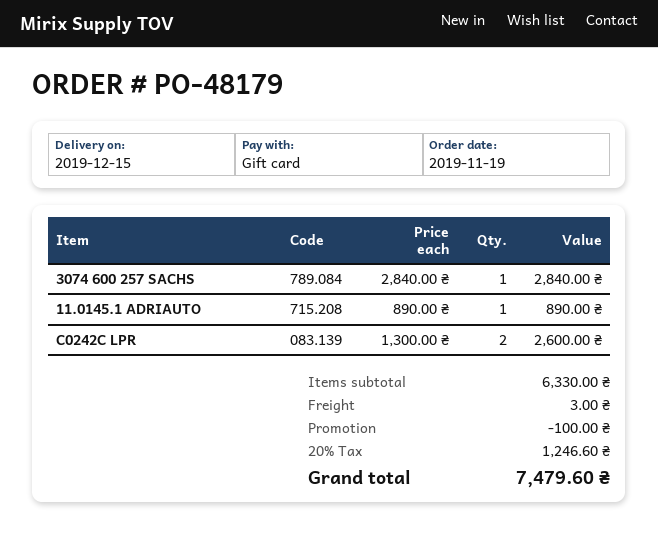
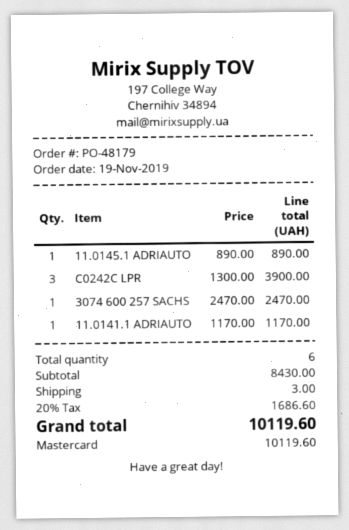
payment method: gift card -> Mastercard
3074 600 257 SACHS: 1 x 2840.00 = 2840.00 -> 1 x 2470.00 = 2470.00
C0242C LPR: 2 x 1300.00 = 2600.00 -> 3 x 1300.00 = 3900.00
11.0141.1 ADRIAUTO: none -> 1 x 1170.00 = 1170.00
subtotal: 6330.00 -> 8430.00
discount: 100.00 -> none
tax: 20% = 1246.60 -> 20% = 1686.60
total: 7479.60 -> 10119.60

